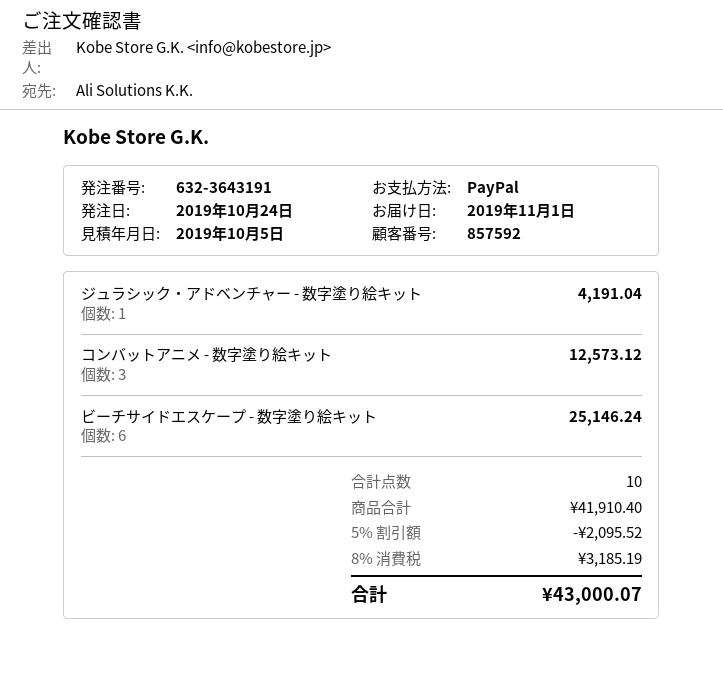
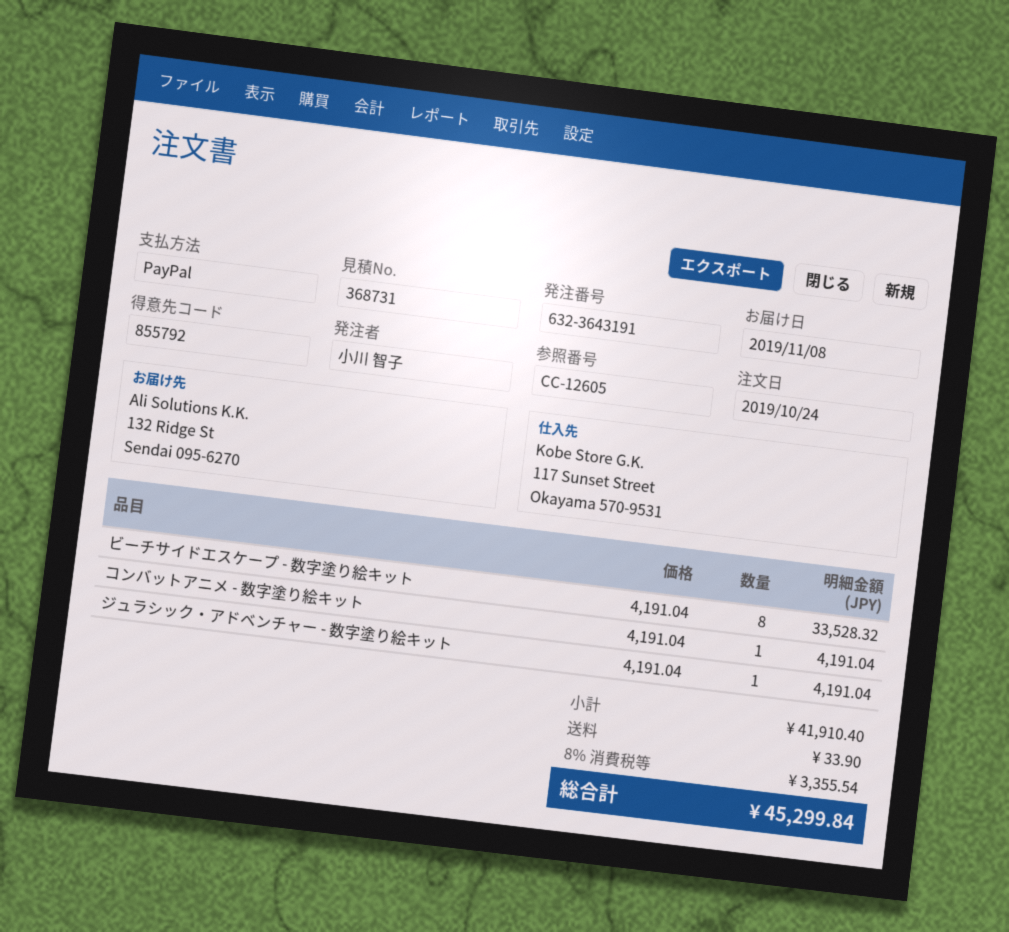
delivery date: 2019-11-01 -> 2019-11-08
customer number: 857592 -> 855792
コンバットアニメ - 数字塗り絵キット: 3 for 12573.12 -> 1 for 4191.04
ビーチサイドエスケープ - 数字塗り絵キット: 6 for 25146.24 -> 8 for 33528.32
discount: 5% = 2095.52 -> none
shipping: none -> 33.90
tax: 8% = 3185.19 -> 8% = 3355.54
total: 43000.07 -> 45299.84

